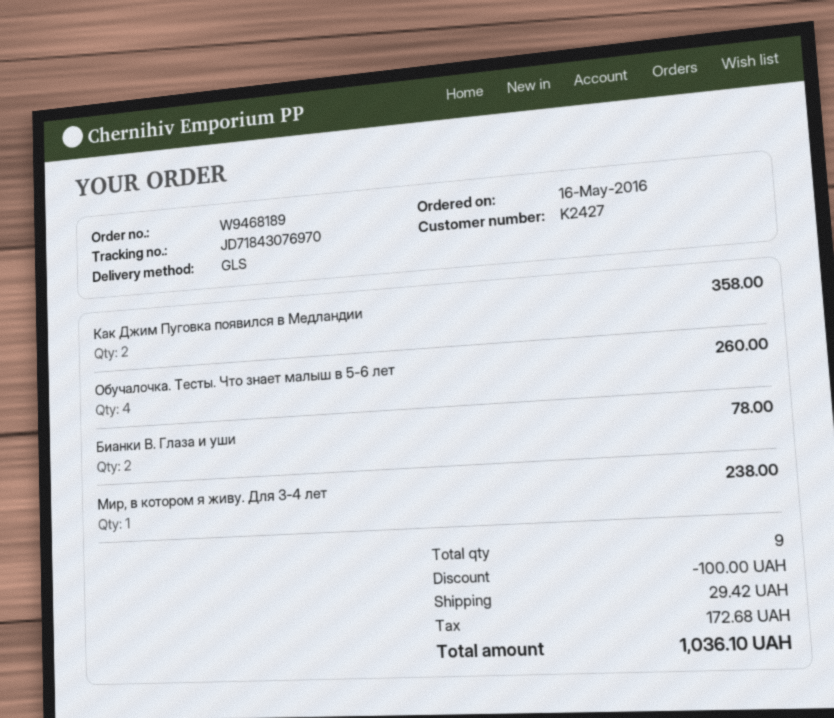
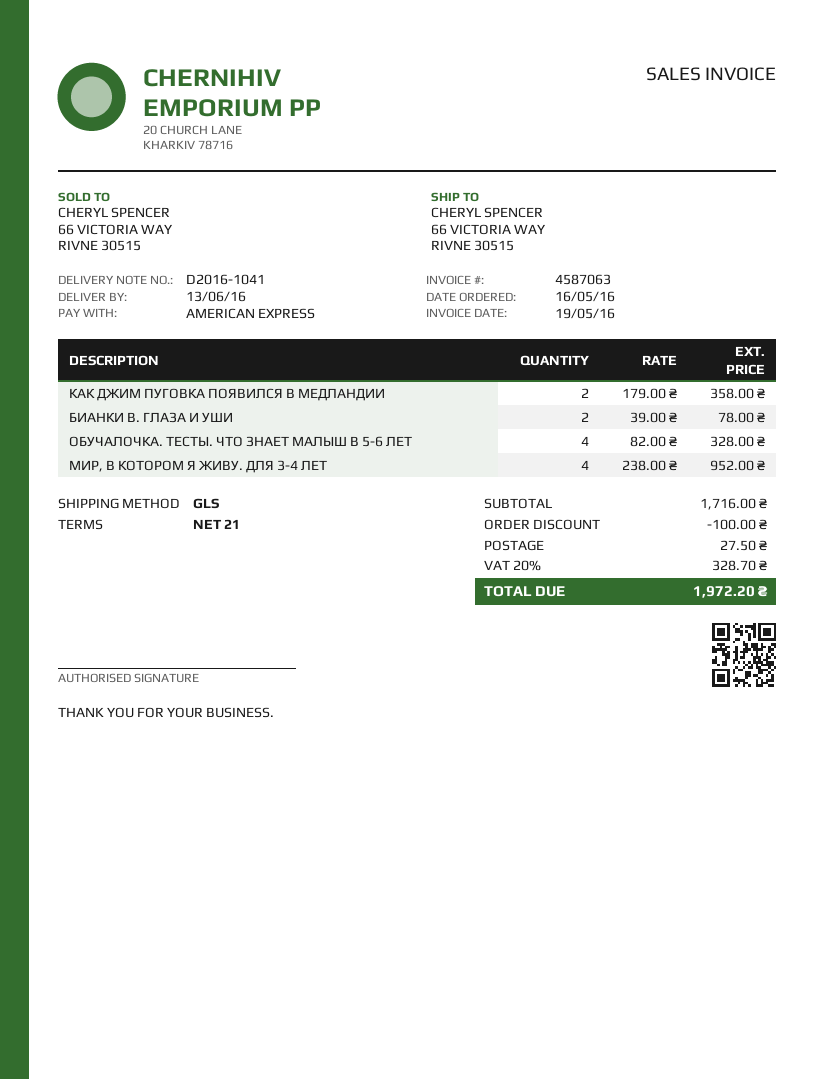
Обучалочка. Тесты. Что знает малыш в 5-6 лет: 4 for 260.00 -> 4 for 328.00
Мир, в котором я живу. Для 3-4 лет: 1 for 238.00 -> 4 for 952.00
shipping: 29.42 -> 27.50
tax: 172.68 -> 328.70
total: 1036.10 -> 1972.20

